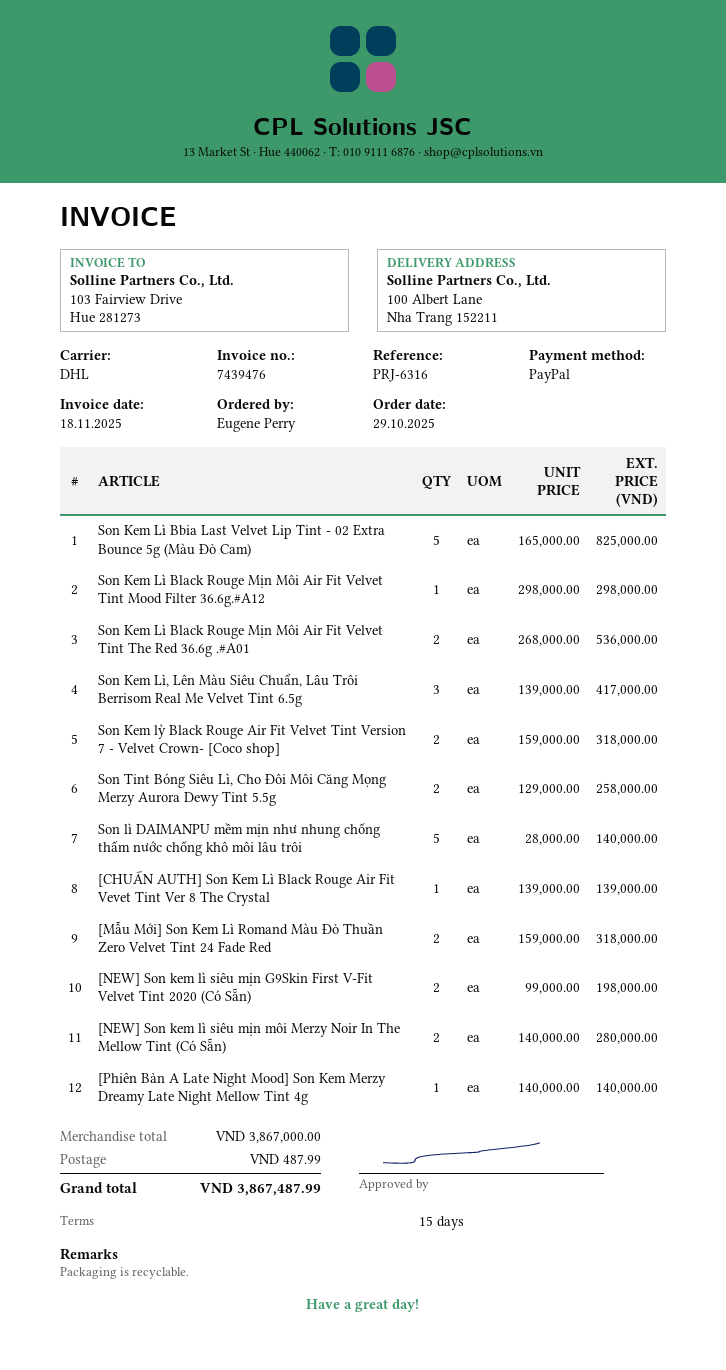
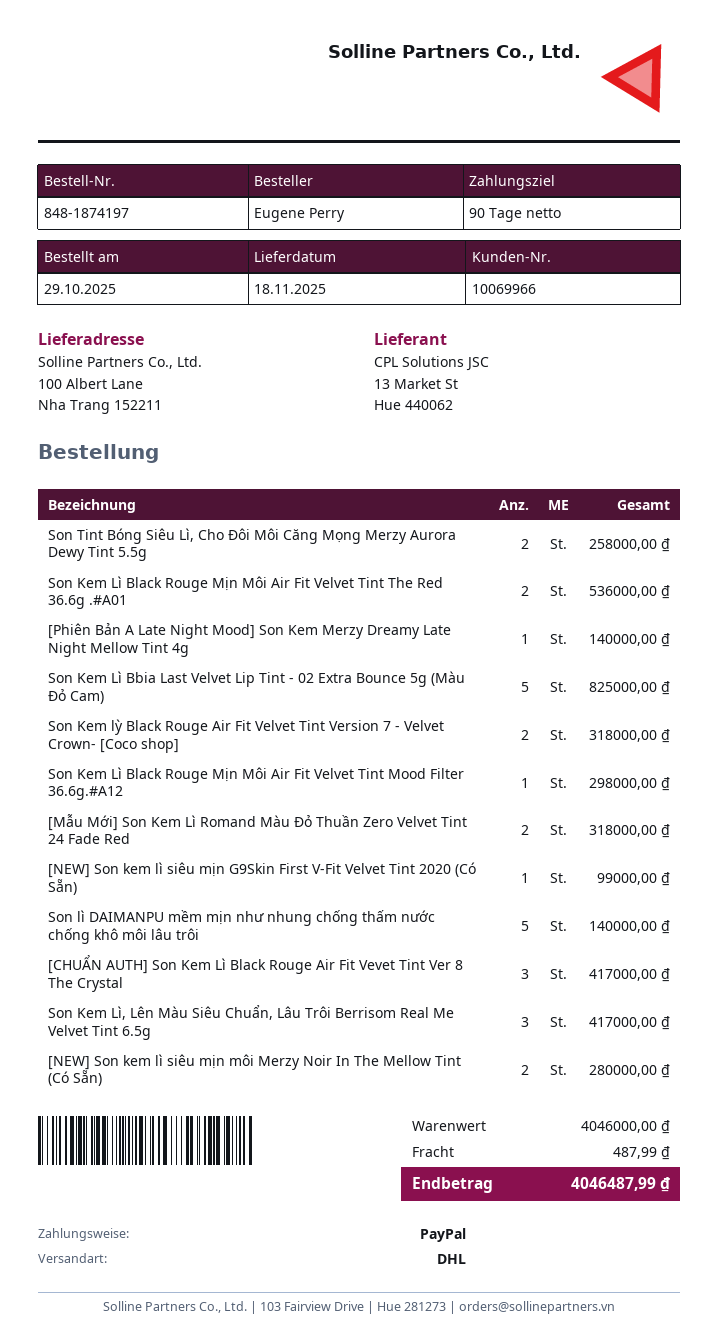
payment terms: 15 days -> 90 days
[CHUẨN AUTH] Son Kem Lì Black Rouge Air Fit Vevet Tint Ver 8 The Crystal: 1 for 139000.00 -> 3 for 417000.00
[NEW] Son kem lì siêu mịn G9Skin First V-Fit Velvet Tint 2020 (Có Sẵn): 2 for 198000.00 -> 1 for 99000.00
subtotal: 3867000.00 -> 4046000.00
total: 3867487.99 -> 4046487.99

